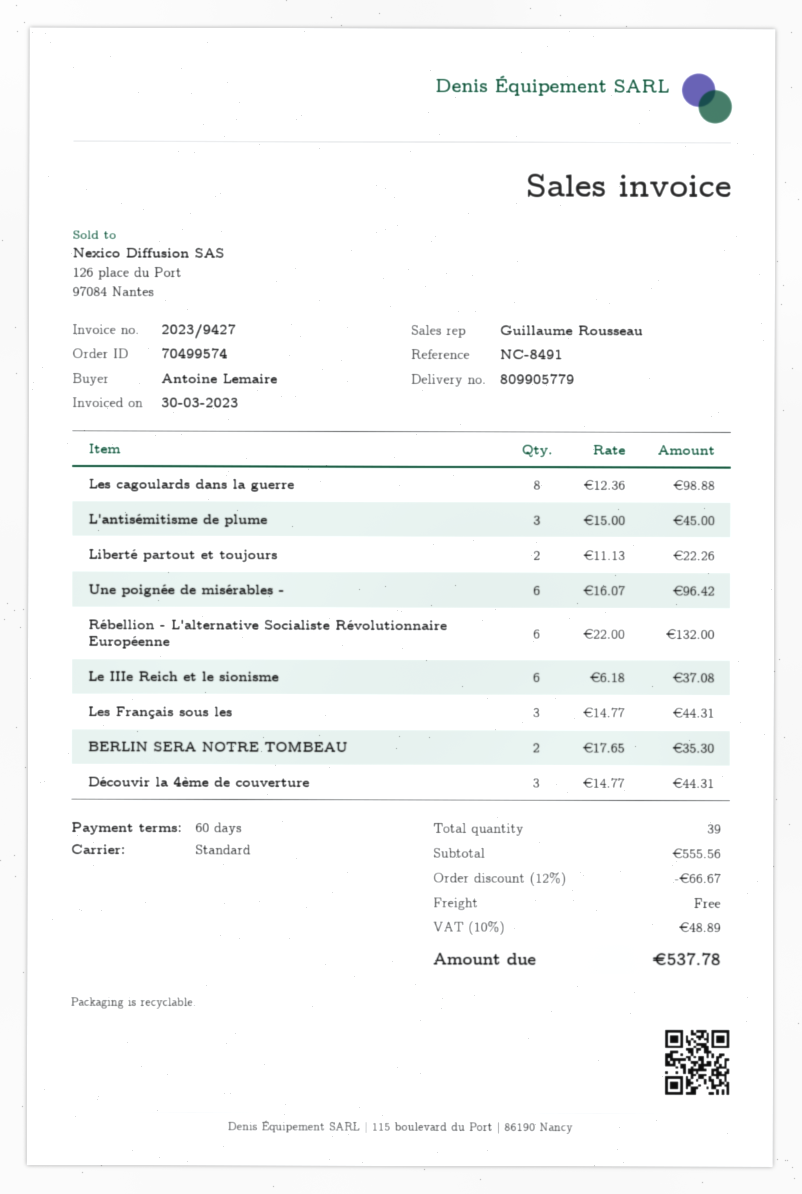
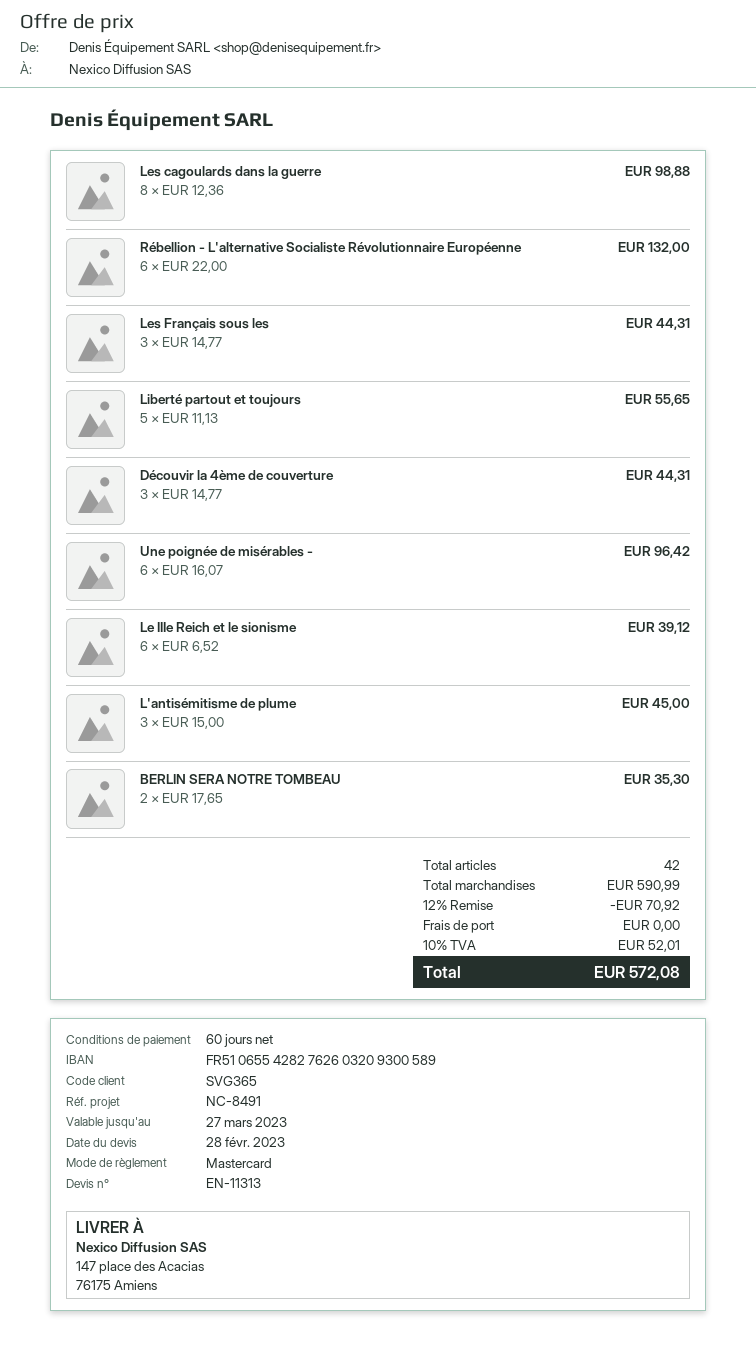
Liberté partout et toujours: 2 x 11.13 = 22.26 -> 5 x 11.13 = 55.65
Le IIIe Reich et le sionisme: 6 x 6.18 = 37.08 -> 6 x 6.52 = 39.12
total quantity: 39 -> 42
subtotal: 555.56 -> 590.99
discount: 12% = 66.67 -> 12% = 70.92
tax: 10% = 48.89 -> 10% = 52.01
total: 537.78 -> 572.08

